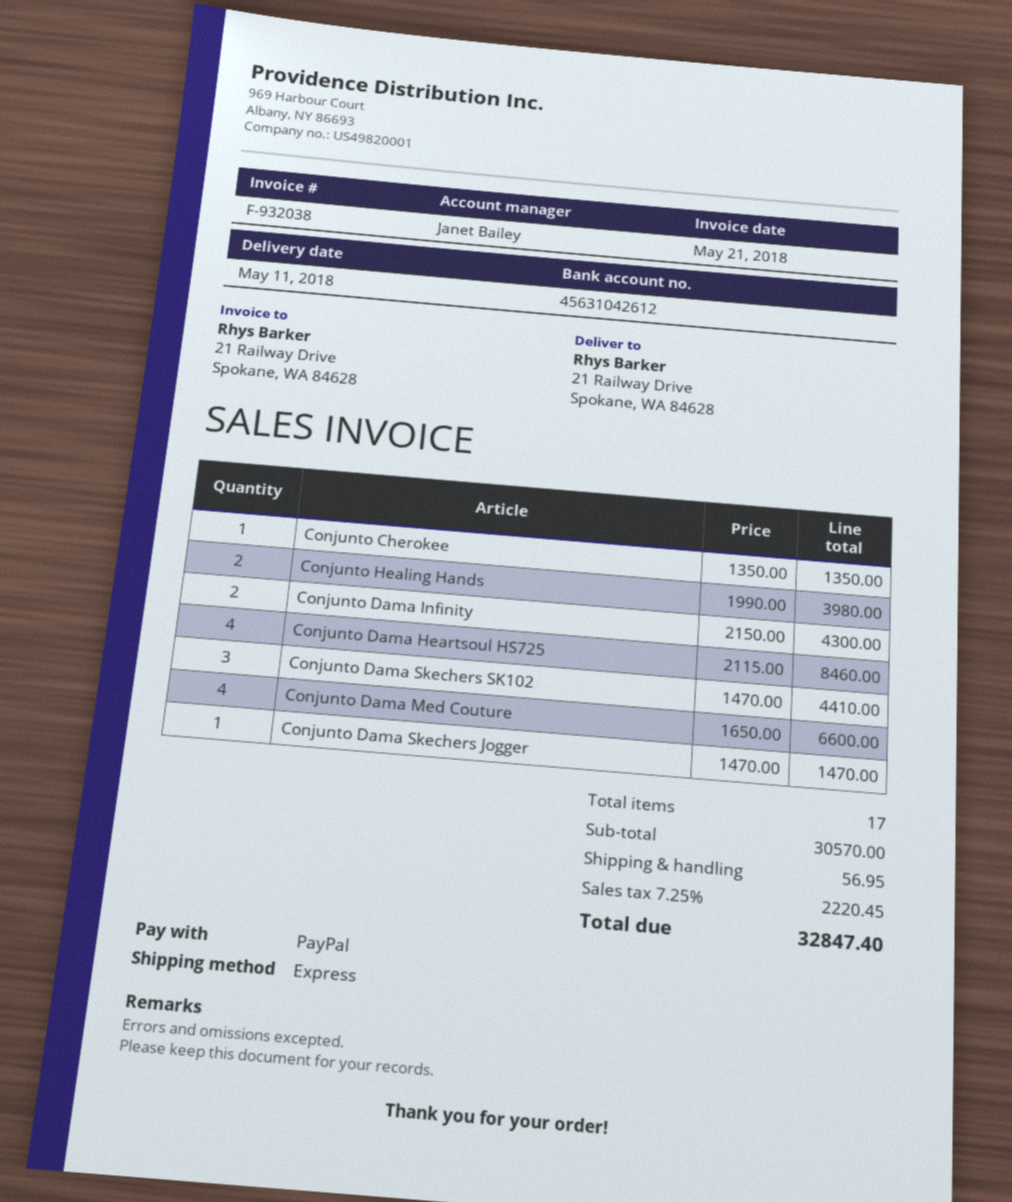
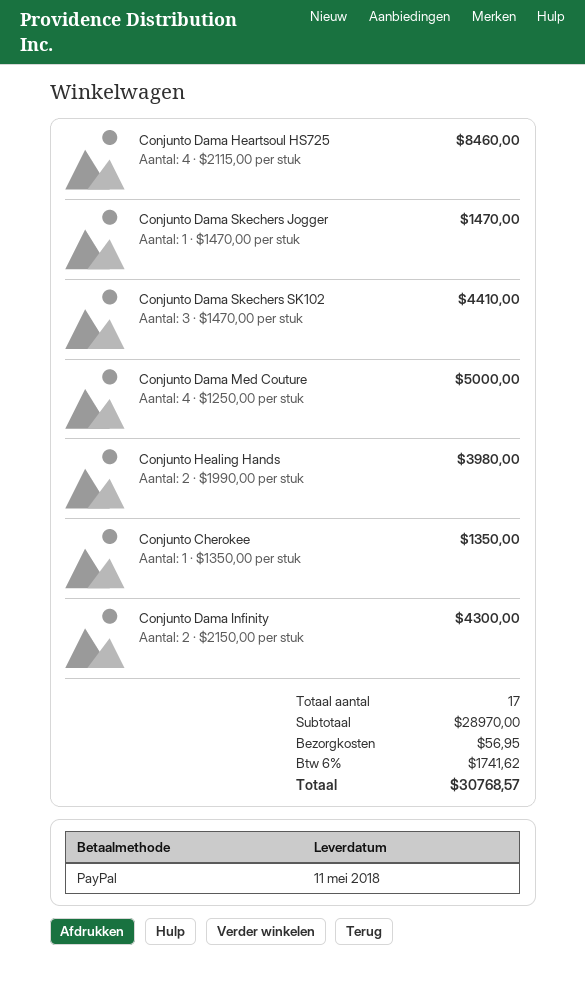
Conjunto Dama Med Couture: 4 x 1650.00 = 6600.00 -> 4 x 1250.00 = 5000.00
subtotal: 30570.00 -> 28970.00
tax: 7.25% = 2220.45 -> 6% = 1741.62
total: 32847.40 -> 30768.57

